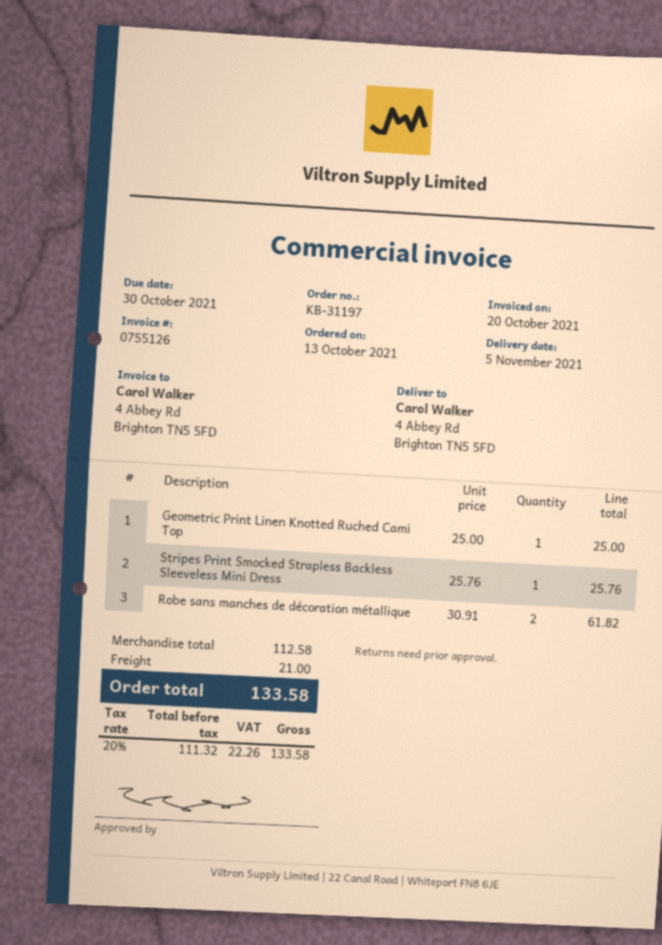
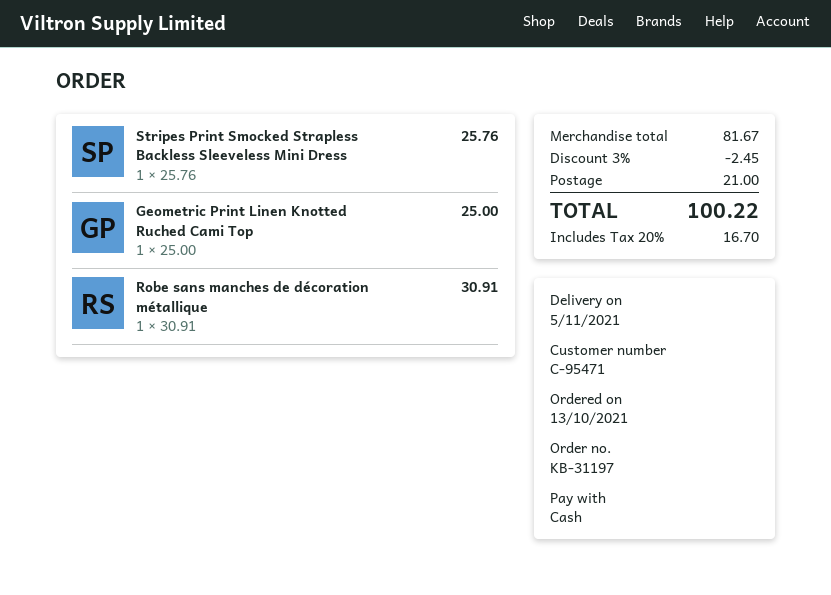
Robe sans manches de décoration métallique: 2 x 30.91 = 61.82 -> 1 x 30.91 = 30.91
subtotal: 112.58 -> 81.67
discount: none -> 3% = 2.45
tax: 20% = 22.26 -> 20% = 16.70
total: 133.58 -> 100.22

